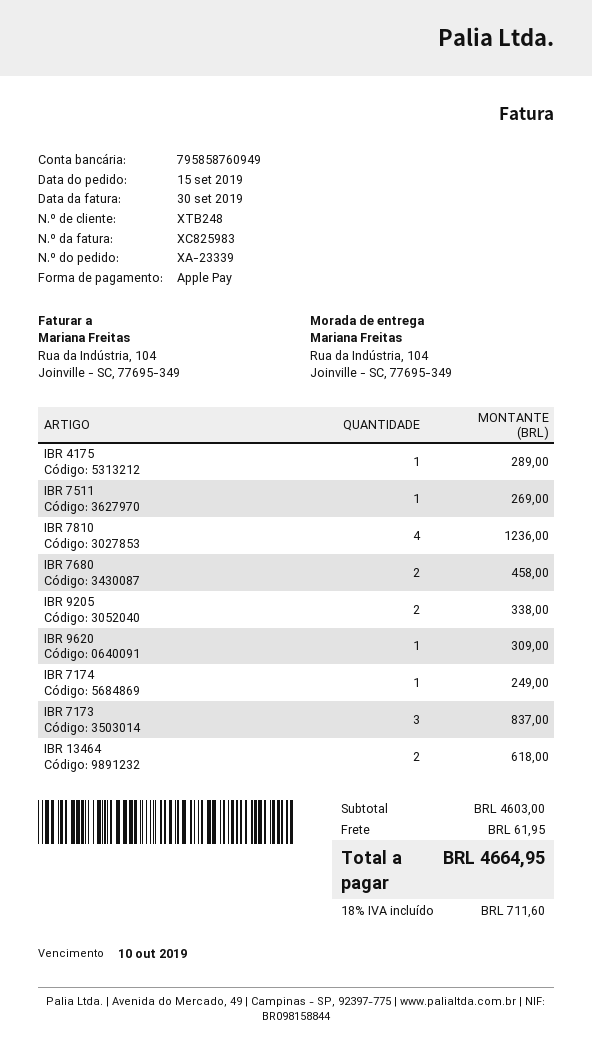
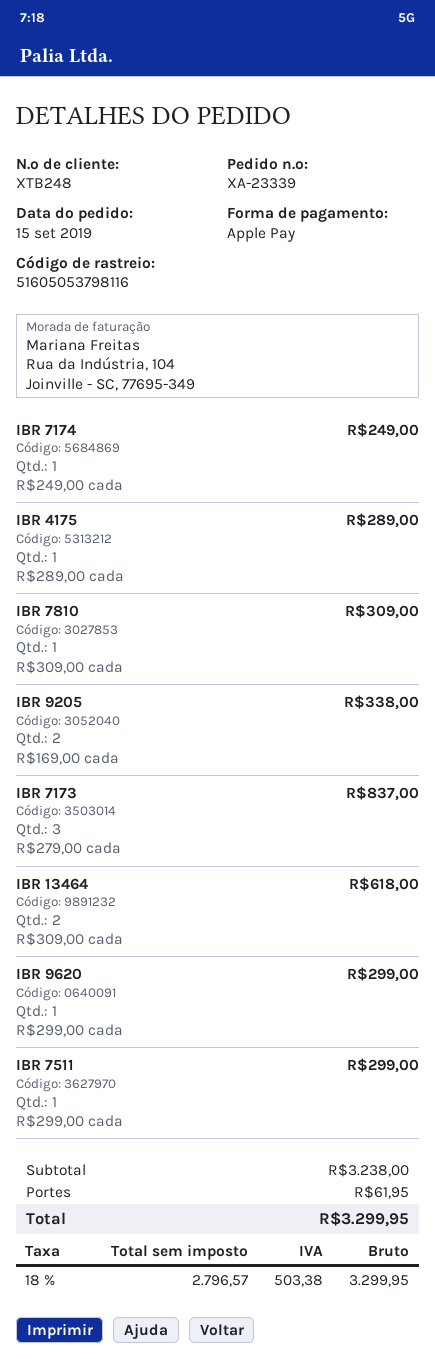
IBR 7511: 1 for 269.00 -> 1 for 299.00
IBR 7810: 4 for 1236.00 -> 1 for 309.00
IBR 7680: 2 for 458.00 -> none
IBR 9620: 1 for 309.00 -> 1 for 299.00
subtotal: 4603.00 -> 3238.00
tax: 18% = 711.60 -> 18% = 503.38
total: 4664.95 -> 3299.95

